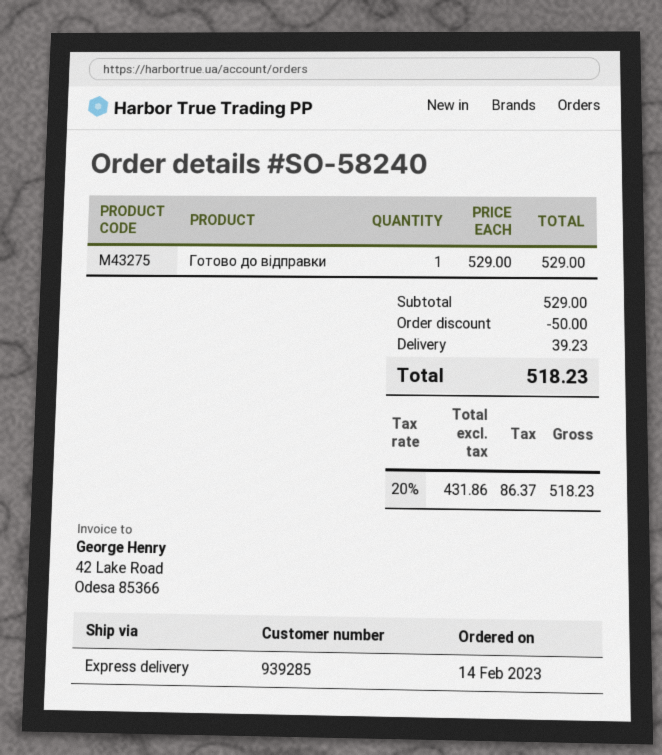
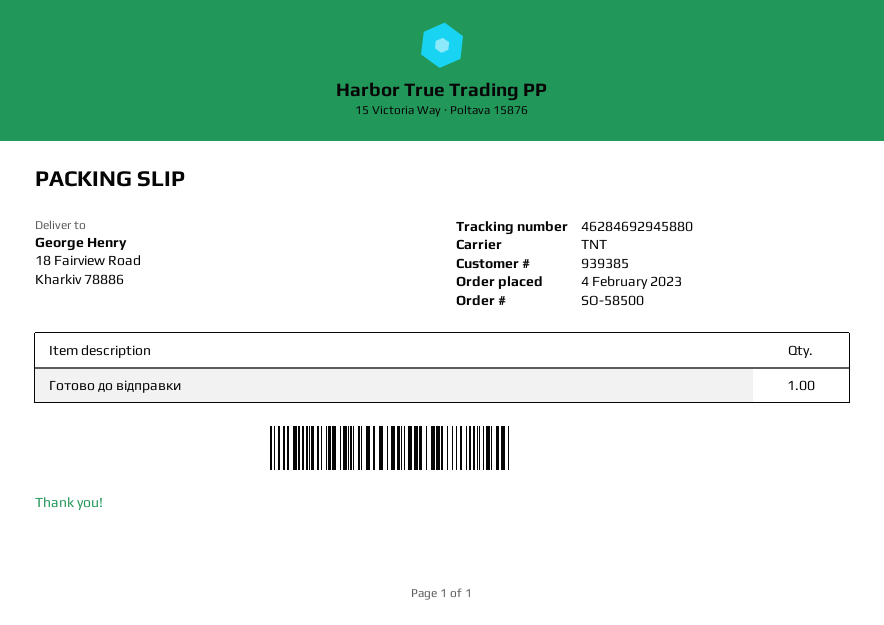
order number: SO-58240 -> SO-58500
order date: 2023-02-14 -> 2023-02-04
customer number: 939285 -> 939385
shipping method: express -> TNT

